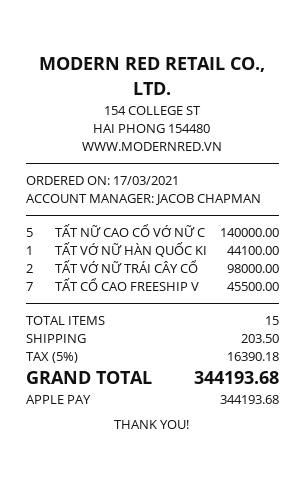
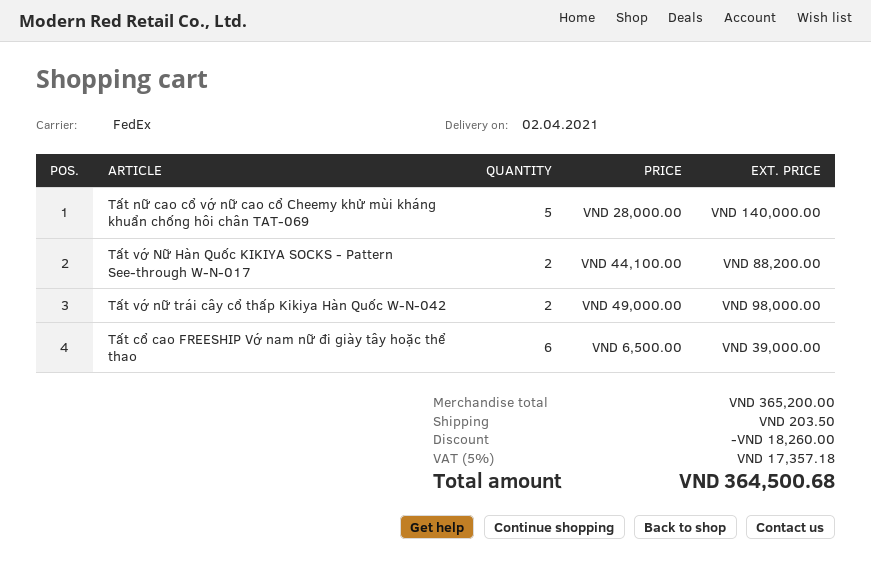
TẤT VỚ NỮ HÀN QUỐC KI: 1 for 44100.00 -> 2 for 88200.00
TẤT CỔ CAO FREESHIP V: 7 for 45500.00 -> 6 for 39000.00
discount: none -> 18260.00
tax: 5% = 16390.18 -> 5% = 17357.18
total: 344193.68 -> 364500.68

